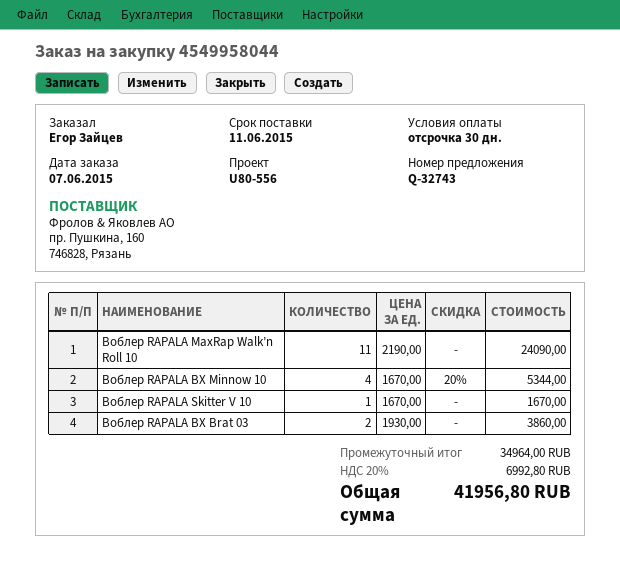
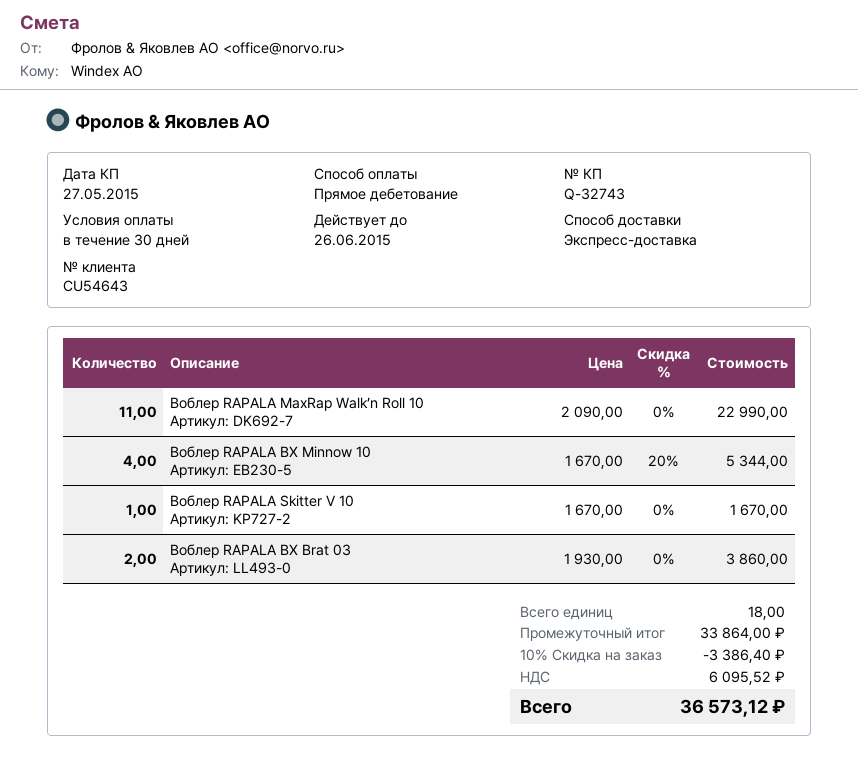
Воблер RAPALA MaxRap Walk’n Roll 10: 11 x 2190.00 = 24090.00 -> 11 x 2090.00 = 22990.00
subtotal: 34964.00 -> 33864.00
discount: none -> 10% = 3386.40
tax: 6992.80 -> 6095.52
total: 41956.80 -> 36573.12

